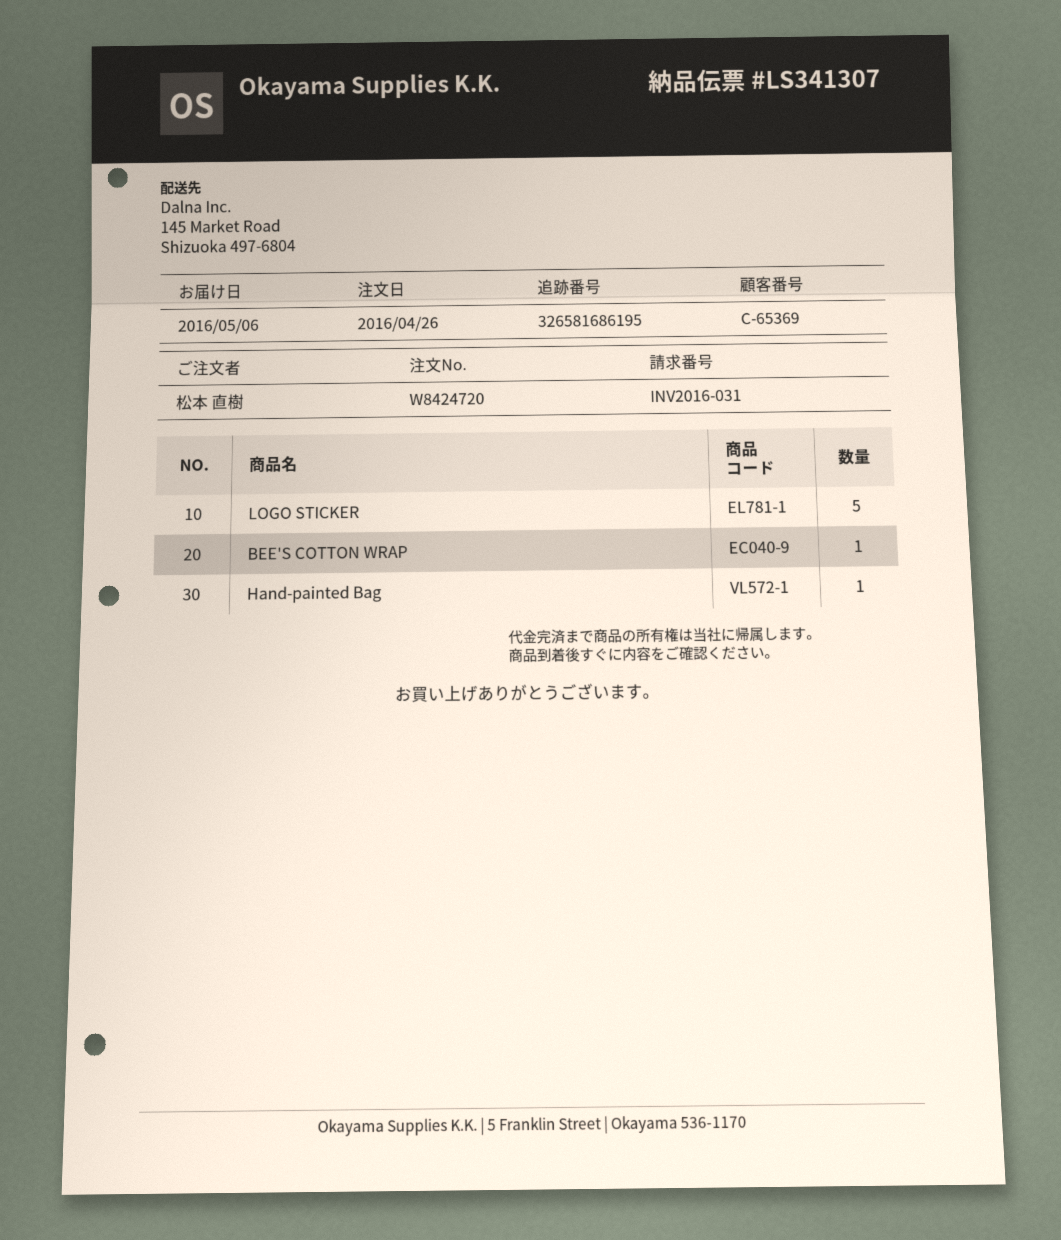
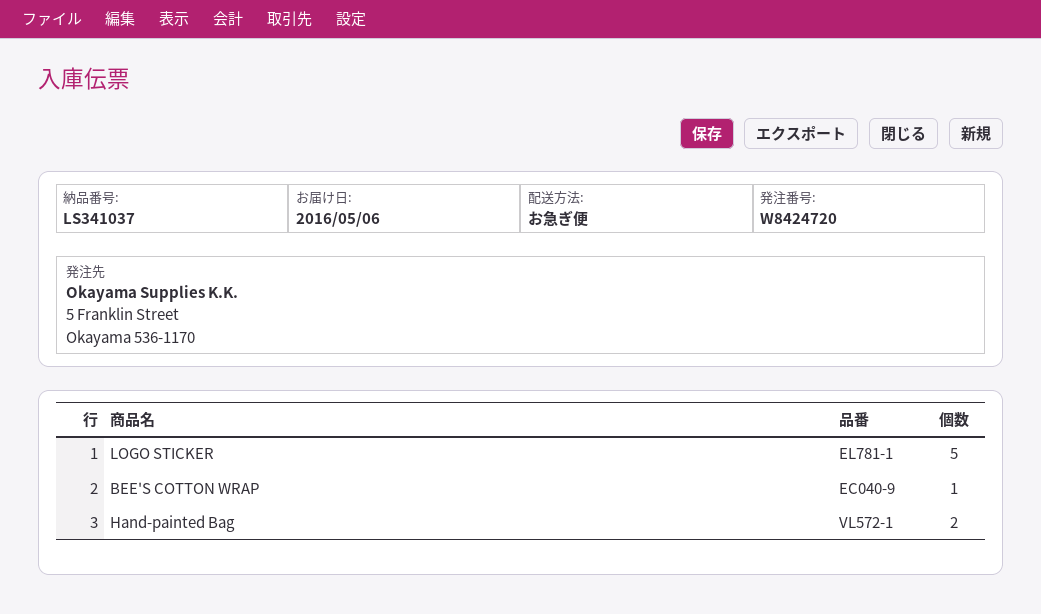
delivery note number: LS341307 -> LS341037
Hand-painted Bag: 1 -> 2

